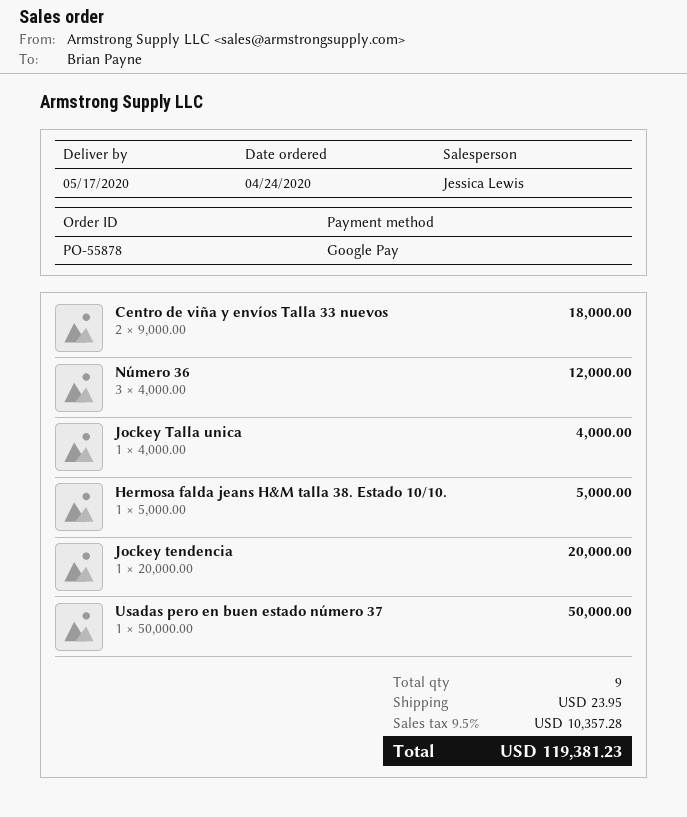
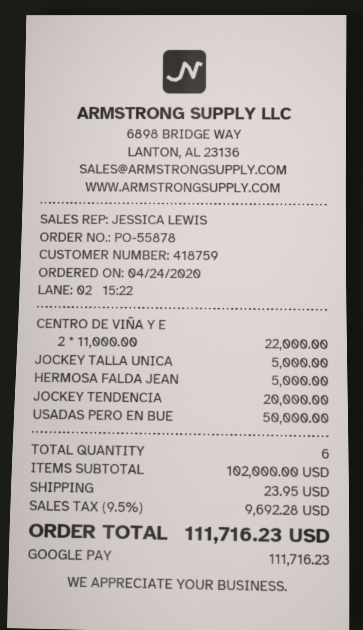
Centro de viña y envíos Talla 33 nuevos: 2 x 9000.00 = 18000.00 -> 2 x 11000.00 = 22000.00
Número 36: 3 x 4000.00 = 12000.00 -> none
Jockey Talla unica: 1 x 4000.00 = 4000.00 -> 1 x 5000.00 = 5000.00
total quantity: 9 -> 6
tax: 9.5% = 10357.28 -> 9.5% = 9692.28
total: 119381.23 -> 111716.23

